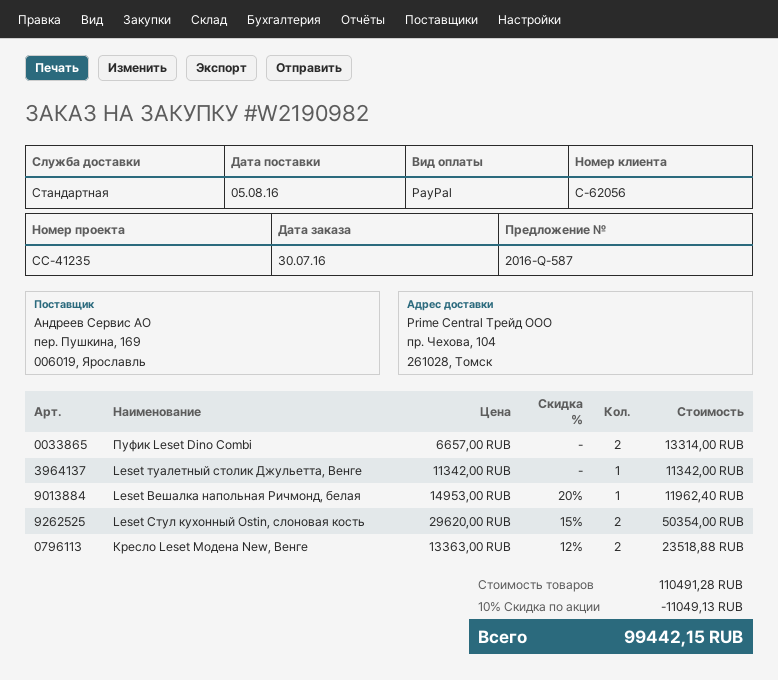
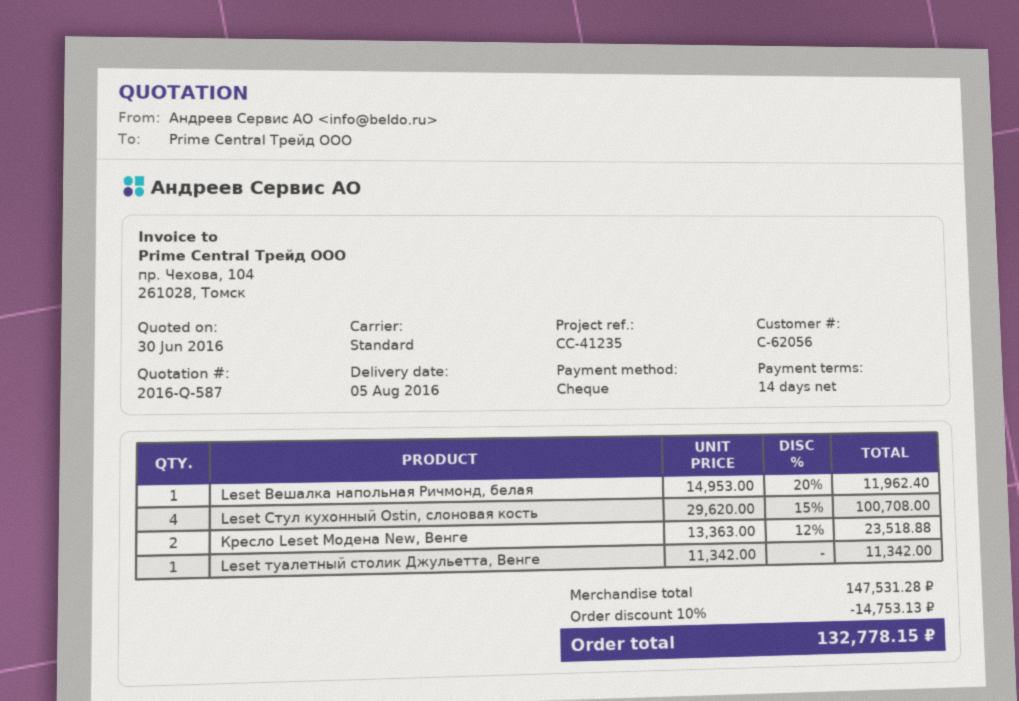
payment method: PayPal -> cheque
Пуфик Leset Dino Combi: 2 x 6657.00 = 13314.00 -> none
Leset Стул кухонный Ostin, слоновая кость: 2 x 29620.00 - 15% = 50354.00 -> 4 x 29620.00 - 15% = 100708.00
subtotal: 110491.28 -> 147531.28
discount: 10% = 11049.13 -> 10% = 14753.13
total: 99442.15 -> 132778.15

